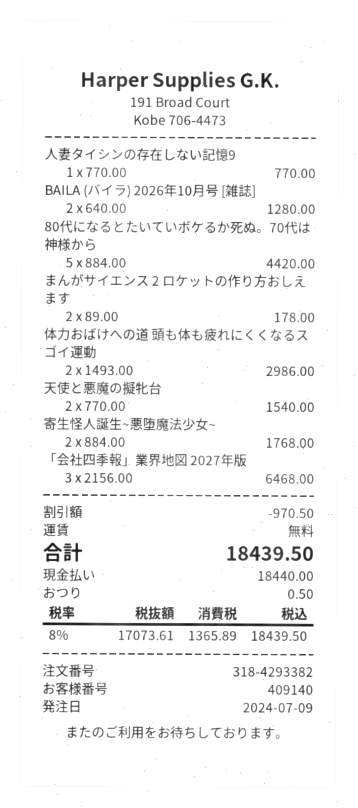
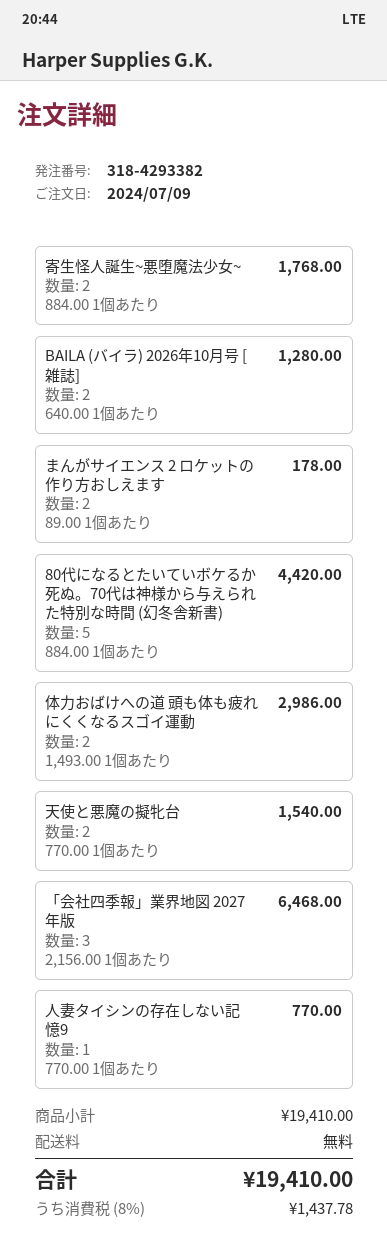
discount: 970.50 -> none
tax: 8% = 1365.89 -> 8% = 1437.78
total: 18439.50 -> 19410.00

